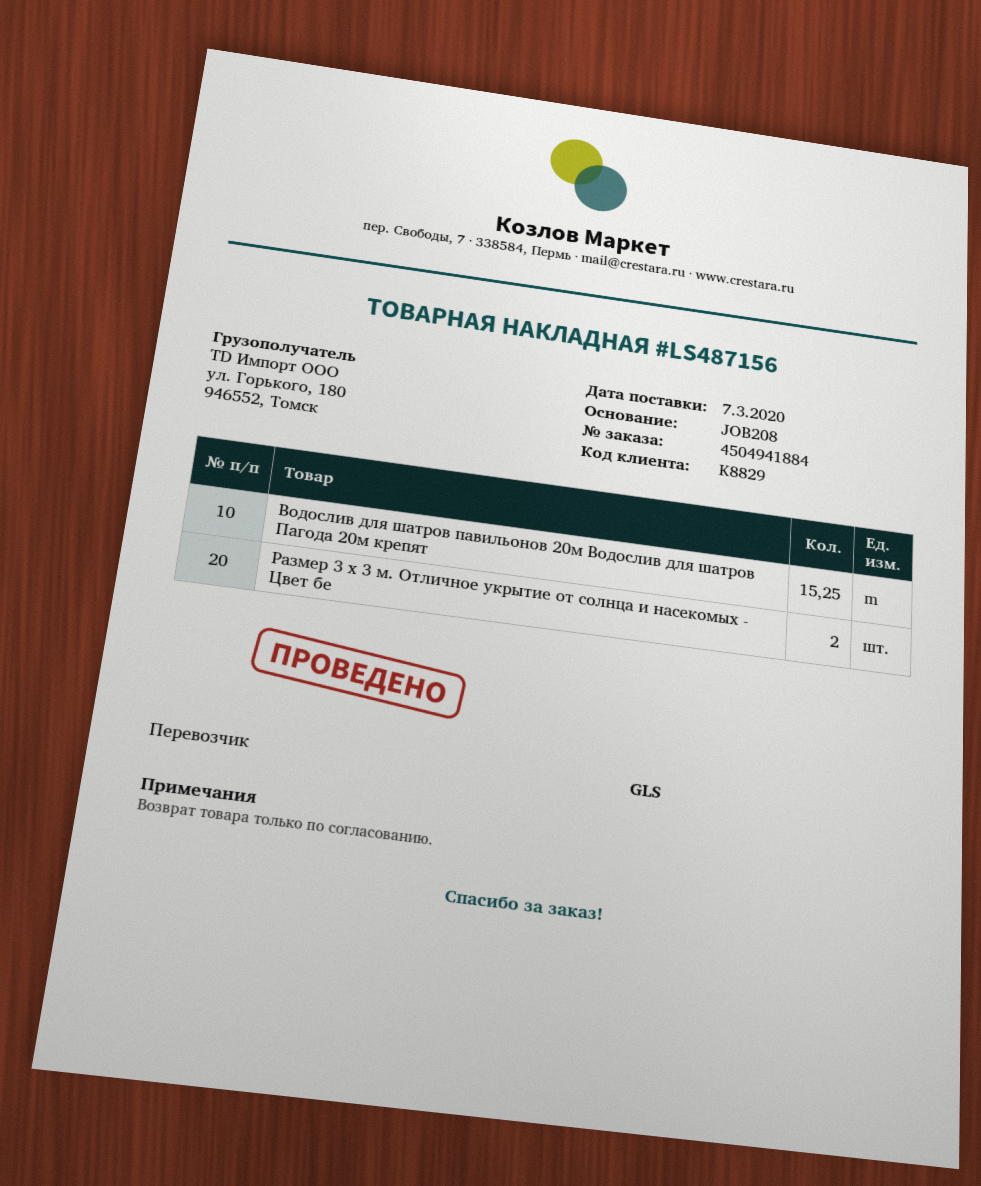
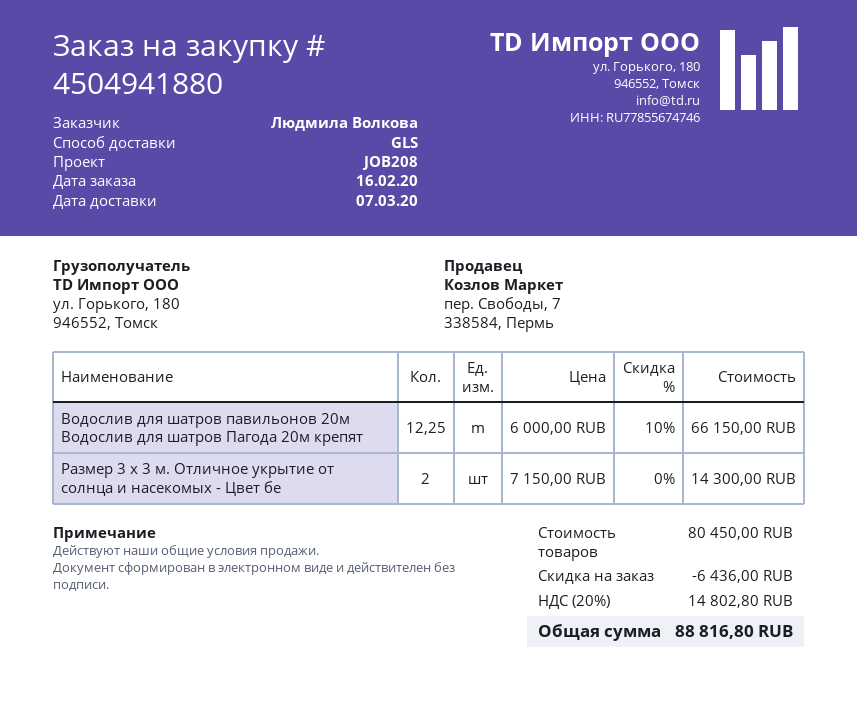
order number: 4504941884 -> 4504941880
Водослив для шатров павильонов 20м Водослив для шатров Пагода 20м крепят: 15.25 -> 12.25

